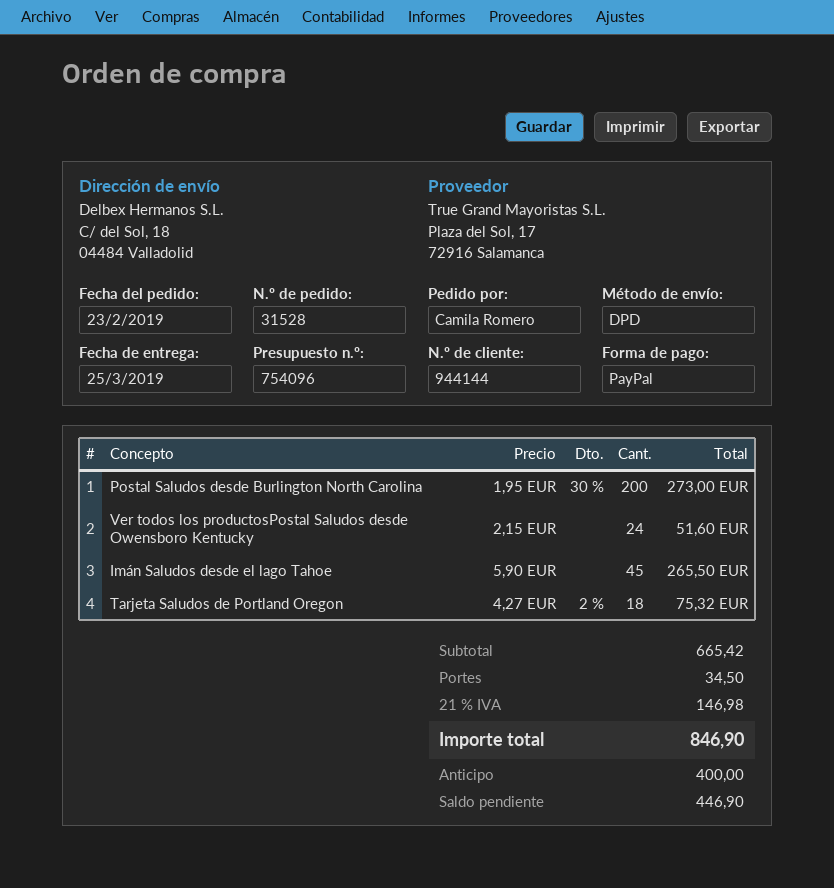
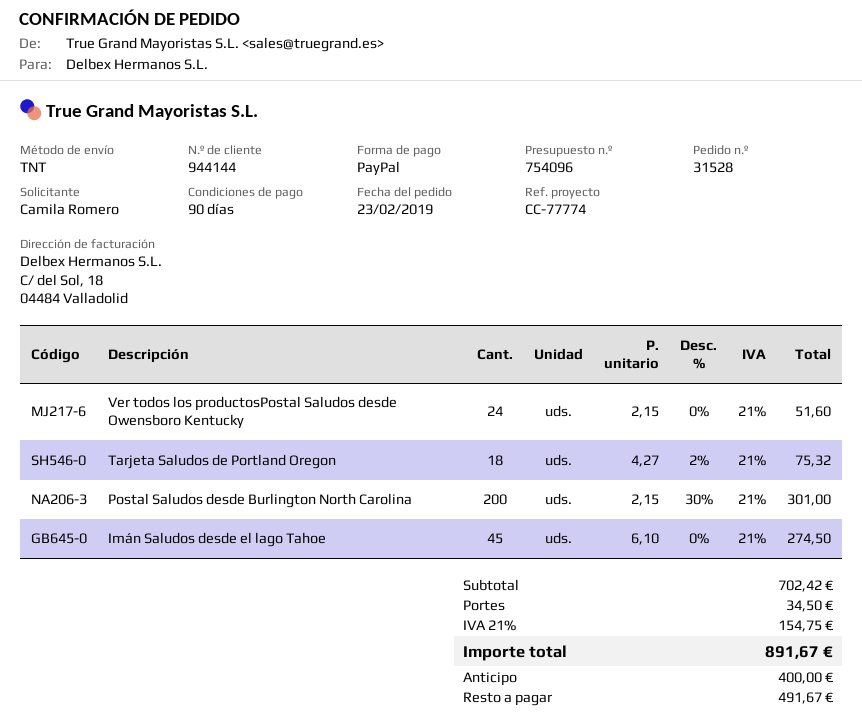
shipping method: DPD -> TNT
Postal Saludos desde Burlington North Carolina: 200 x 1.95 - 30% = 273.00 -> 200 x 2.15 - 30% = 301.00
Imán Saludos desde el lago Tahoe: 45 x 5.90 = 265.50 -> 45 x 6.10 = 274.50
subtotal: 665.42 -> 702.42
tax: 21% = 146.98 -> 21% = 154.75
total: 846.90 -> 891.67
balance: 446.90 -> 491.67

